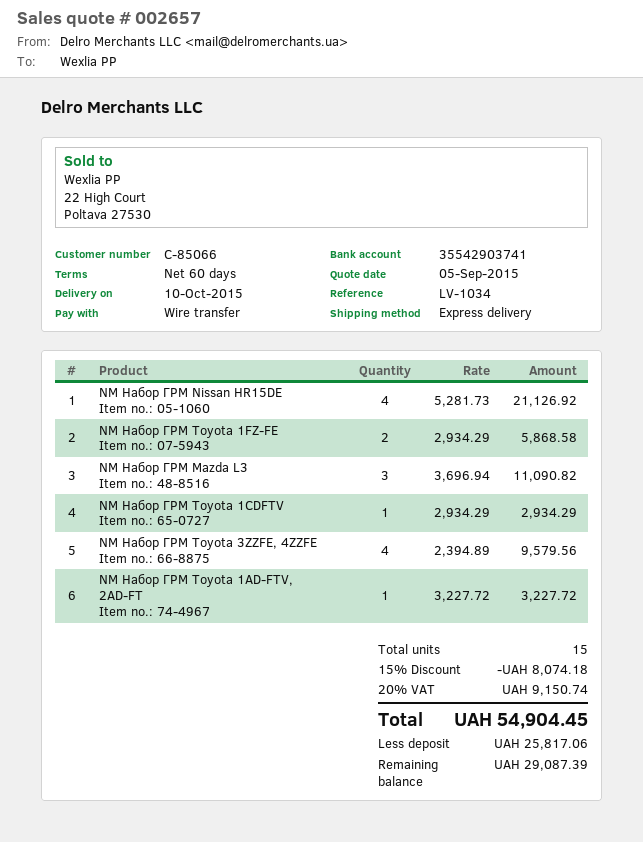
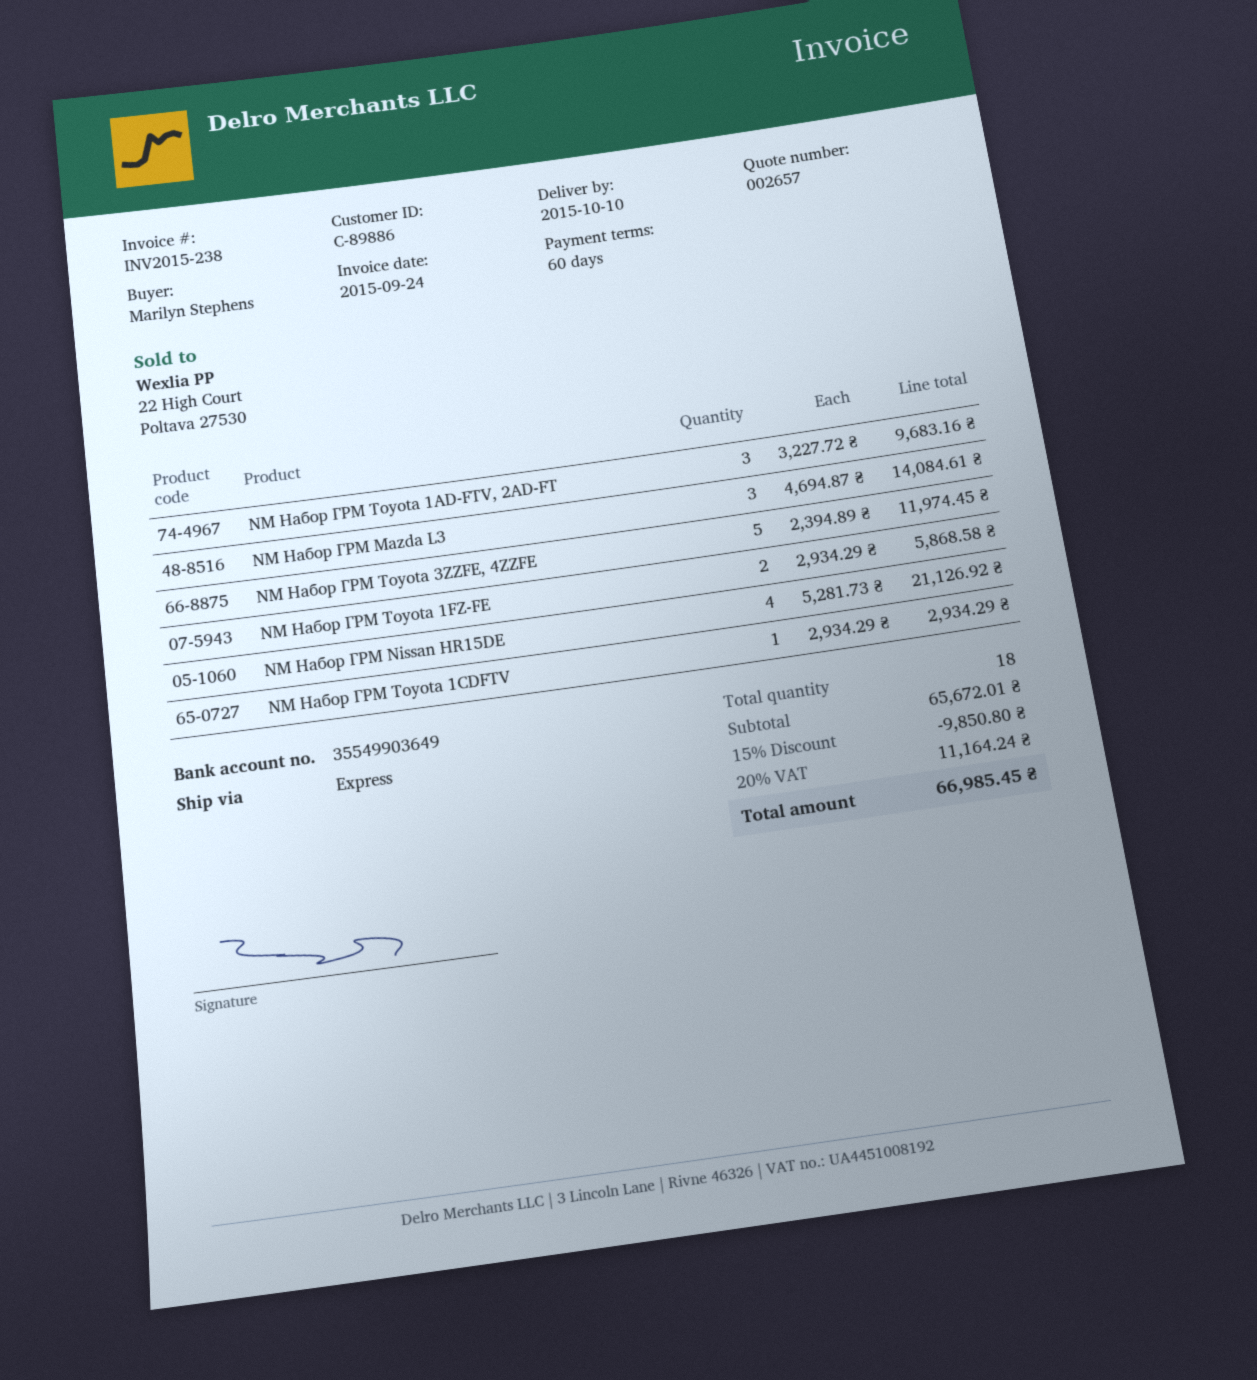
customer number: C-85066 -> C-89886
bank account: 35542903741 -> 35549903649
NM Набор ГРМ Mazda L3: 3 x 3696.94 = 11090.82 -> 3 x 4694.87 = 14084.61
NM Набор ГРМ Toyota 3ZZFE, 4ZZFE: 4 x 2394.89 = 9579.56 -> 5 x 2394.89 = 11974.45
NM Набор ГРМ Toyota 1AD-FTV, 2AD-FT: 1 x 3227.72 = 3227.72 -> 3 x 3227.72 = 9683.16
total quantity: 15 -> 18
discount: 15% = 8074.18 -> 15% = 9850.80
tax: 20% = 9150.74 -> 20% = 11164.24
total: 54904.45 -> 66985.45

